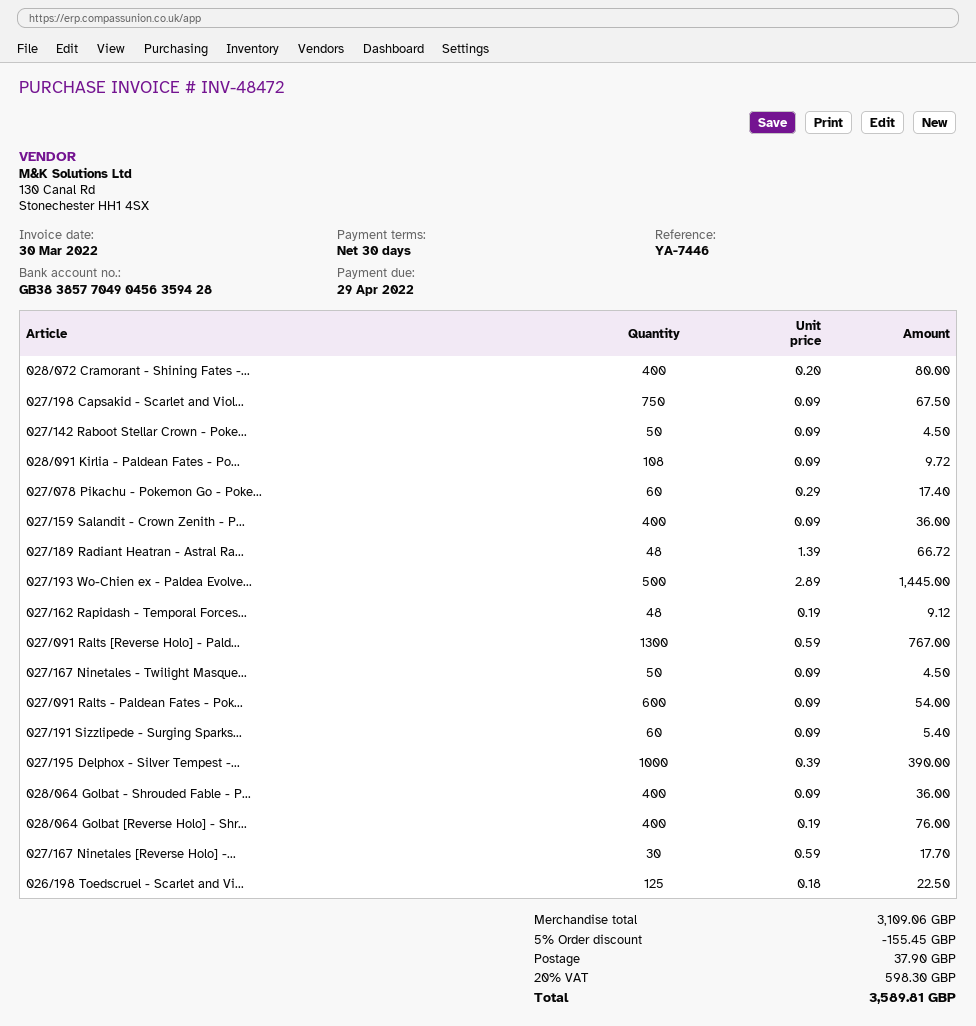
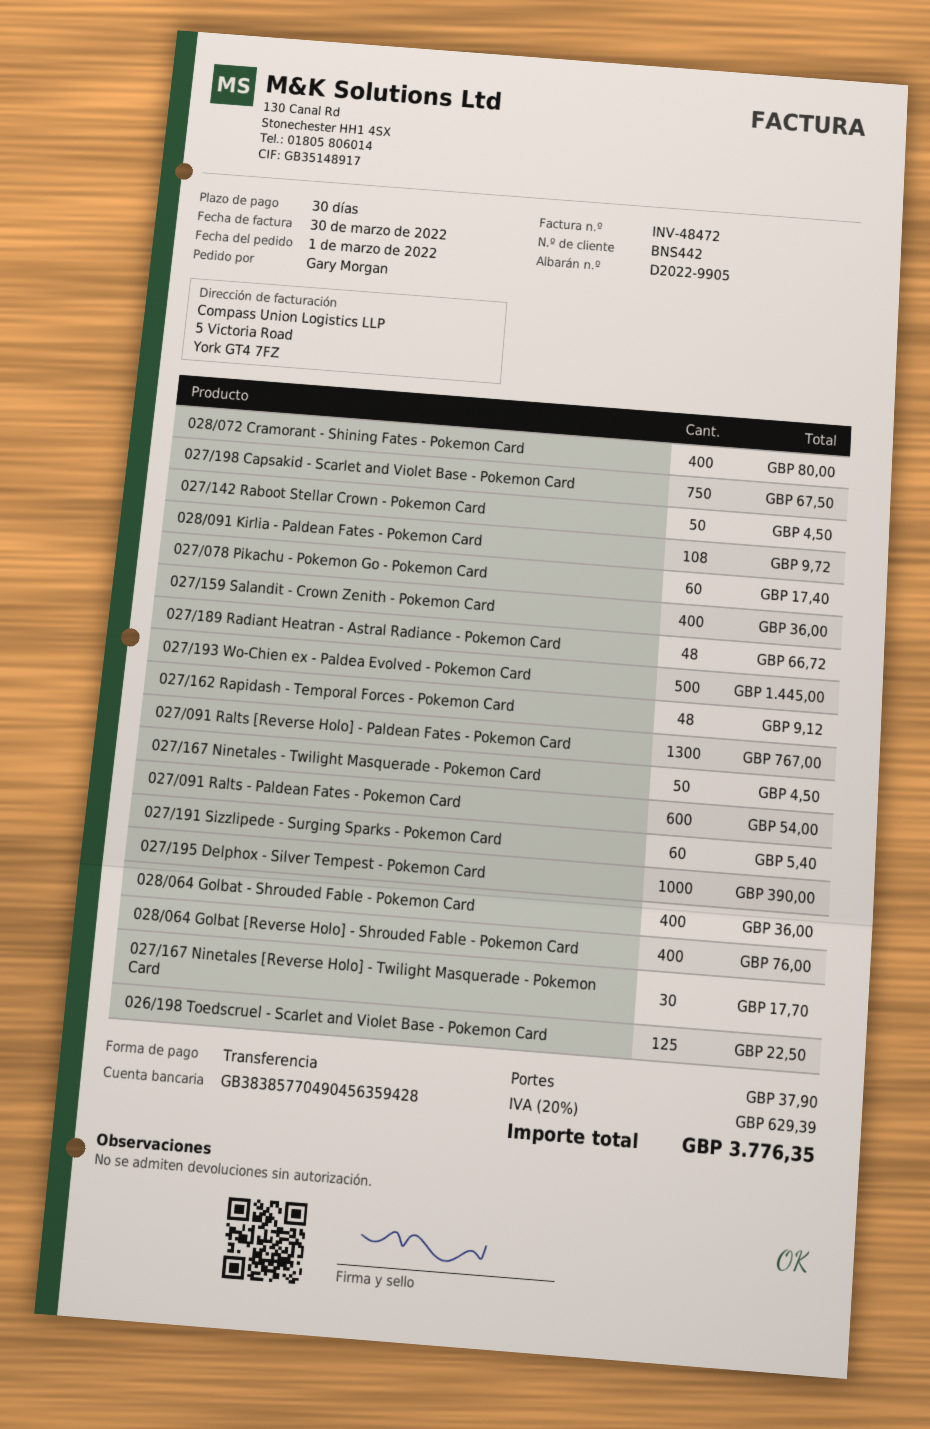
discount: 5% = 155.45 -> none
tax: 20% = 598.30 -> 20% = 629.39
total: 3589.81 -> 3776.35

